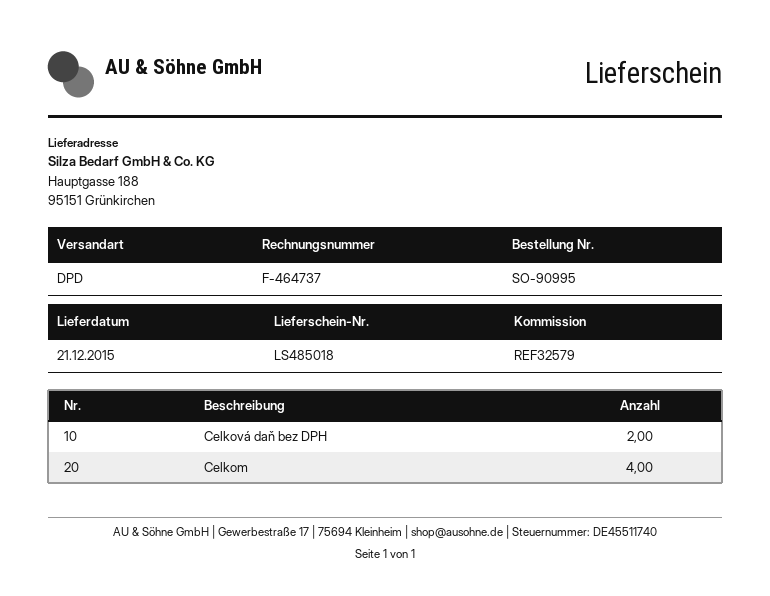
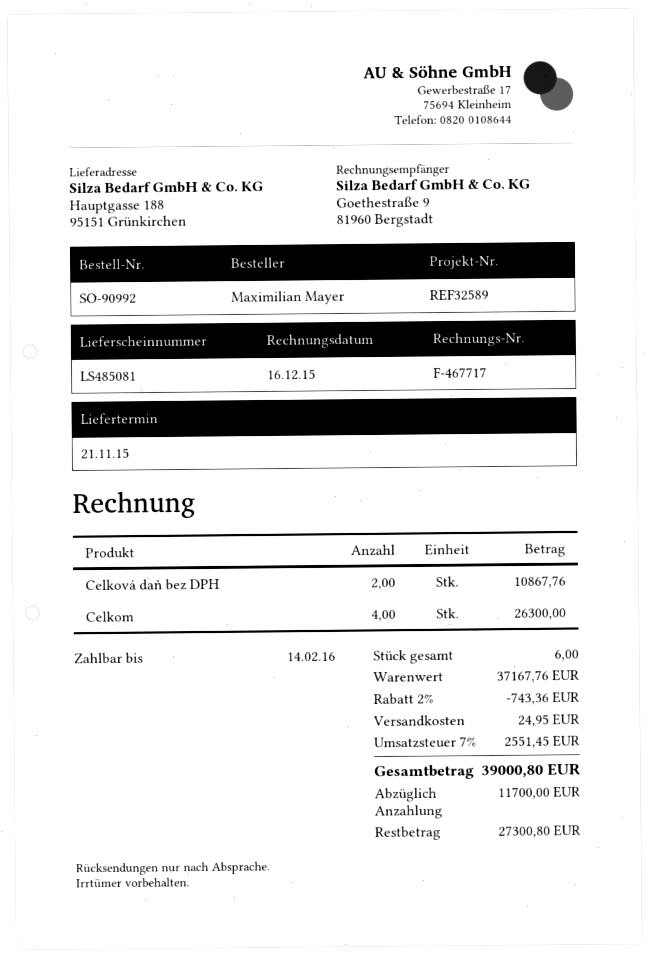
order number: SO-90995 -> SO-90992
delivery note number: LS485018 -> LS485081
delivery date: 2015-12-21 -> 2015-11-21
invoice number: F-464737 -> F-467717
reference: REF32579 -> REF32589

